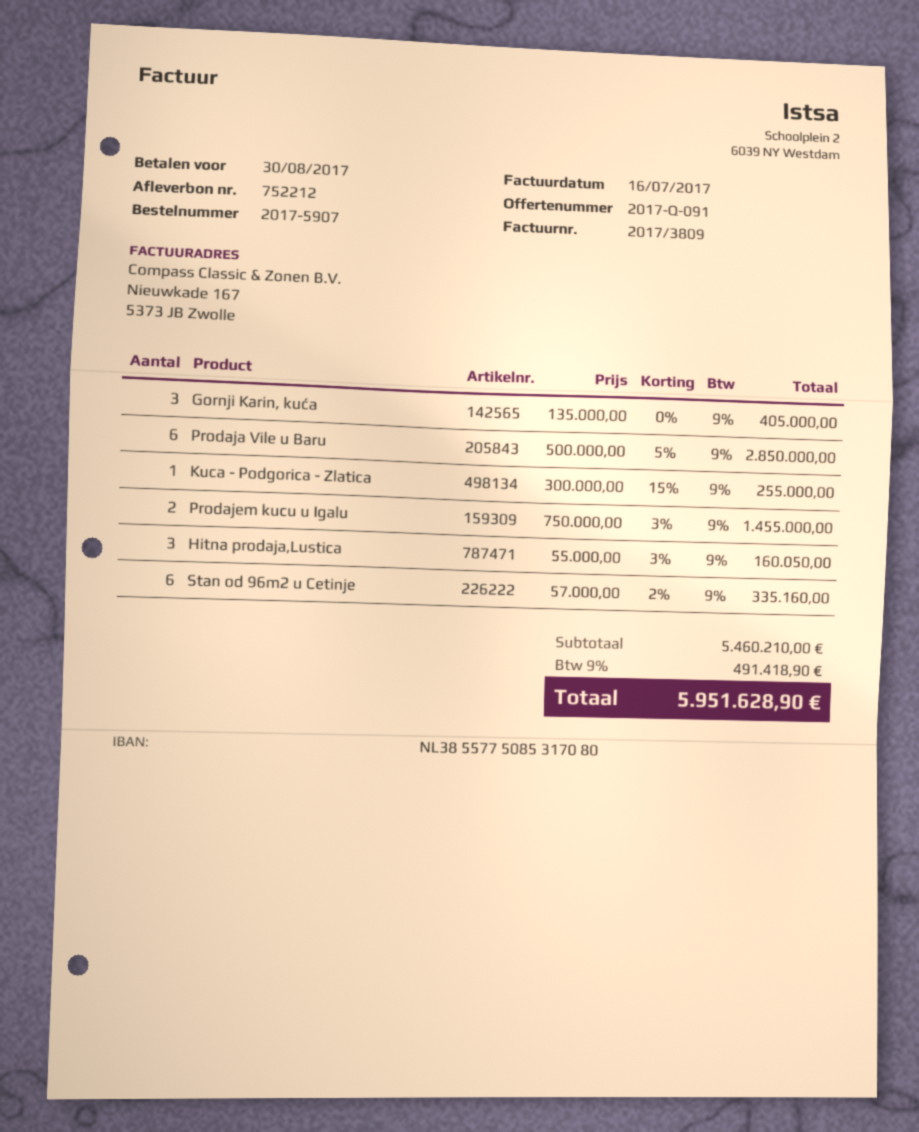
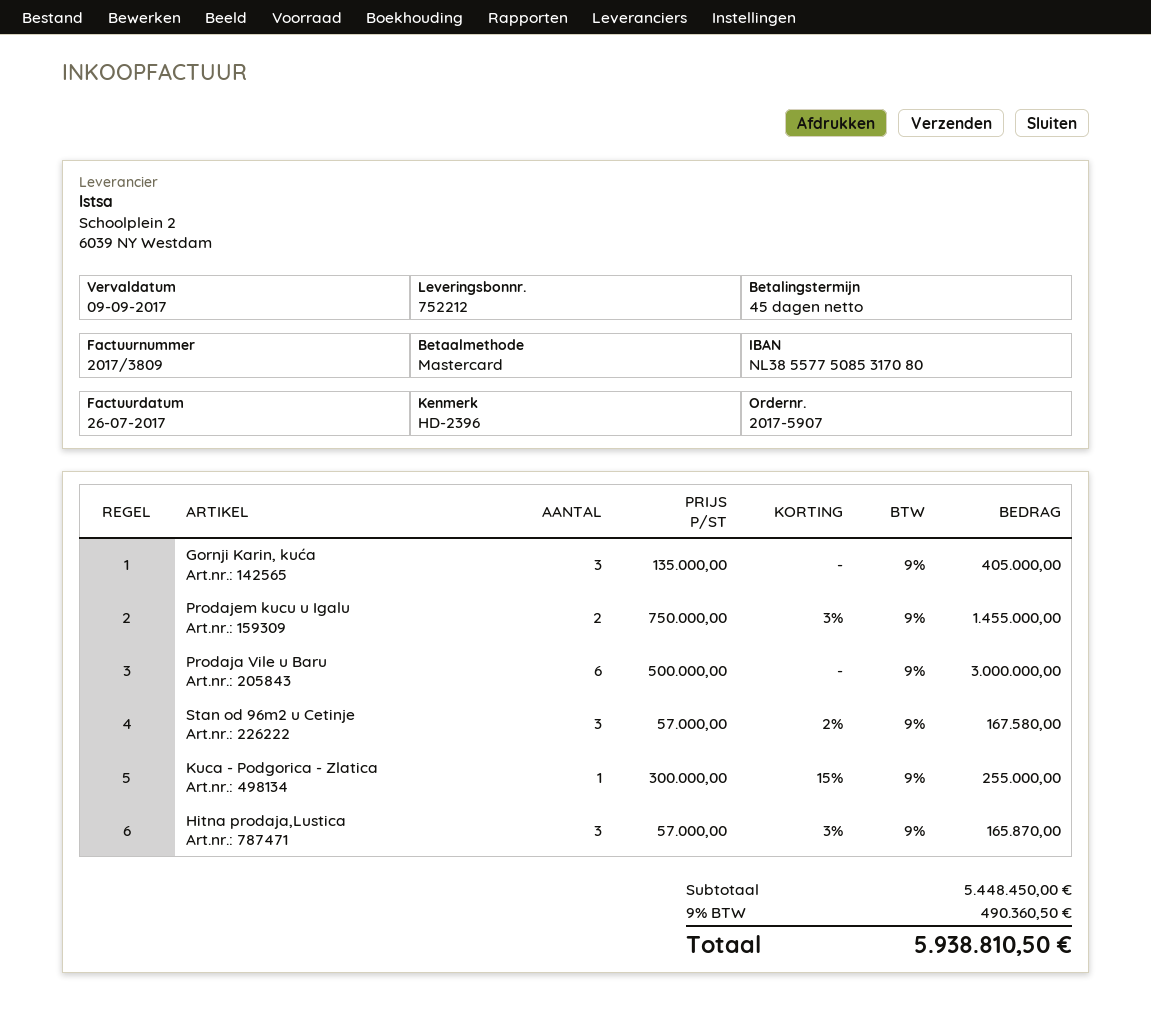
invoice date: 2017-07-16 -> 2017-07-26
due date: 2017-08-30 -> 2017-09-09
Prodaja Vile u Baru: 6 x 500000.00 - 5% = 2850000.00 -> 6 x 500000.00 = 3000000.00
Hitna prodaja,Lustica: 3 x 55000.00 - 3% = 160050.00 -> 3 x 57000.00 - 3% = 165870.00
Stan od 96m2 u Cetinje: 6 x 57000.00 - 2% = 335160.00 -> 3 x 57000.00 - 2% = 167580.00
subtotal: 5460210.00 -> 5448450.00
tax: 9% = 491418.90 -> 9% = 490360.50
total: 5951628.90 -> 5938810.50

